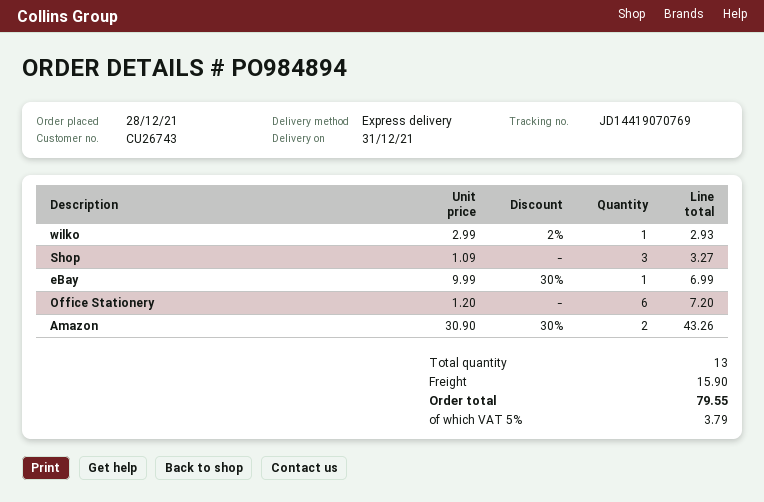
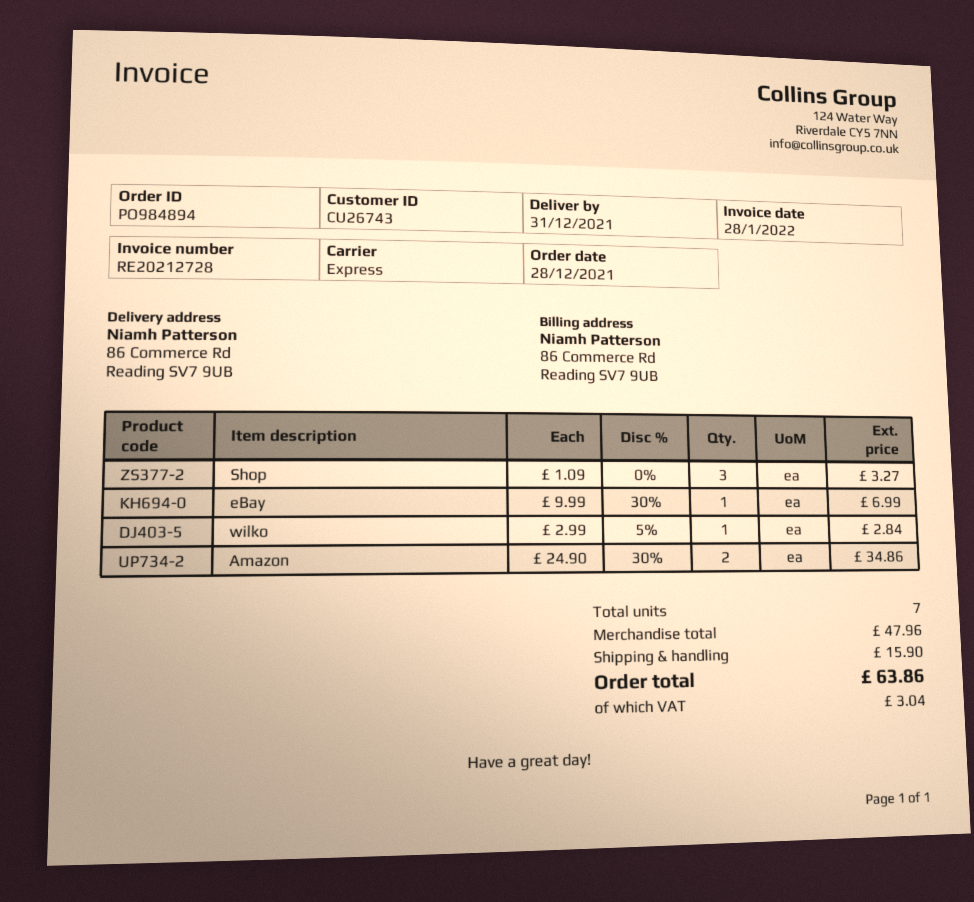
wilko: 1 x 2.99 - 2% = 2.93 -> 1 x 2.99 - 5% = 2.84
Office Stationery: 6 x 1.20 = 7.20 -> none
Amazon: 2 x 30.90 - 30% = 43.26 -> 2 x 24.90 - 30% = 34.86
total quantity: 13 -> 7
tax: 3.79 -> 3.04
total: 79.55 -> 63.86

